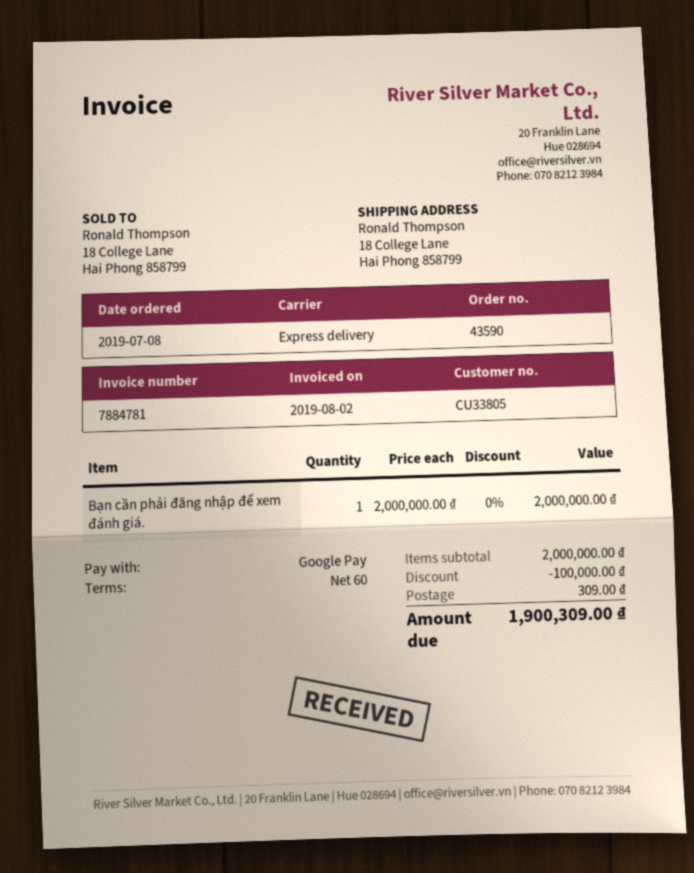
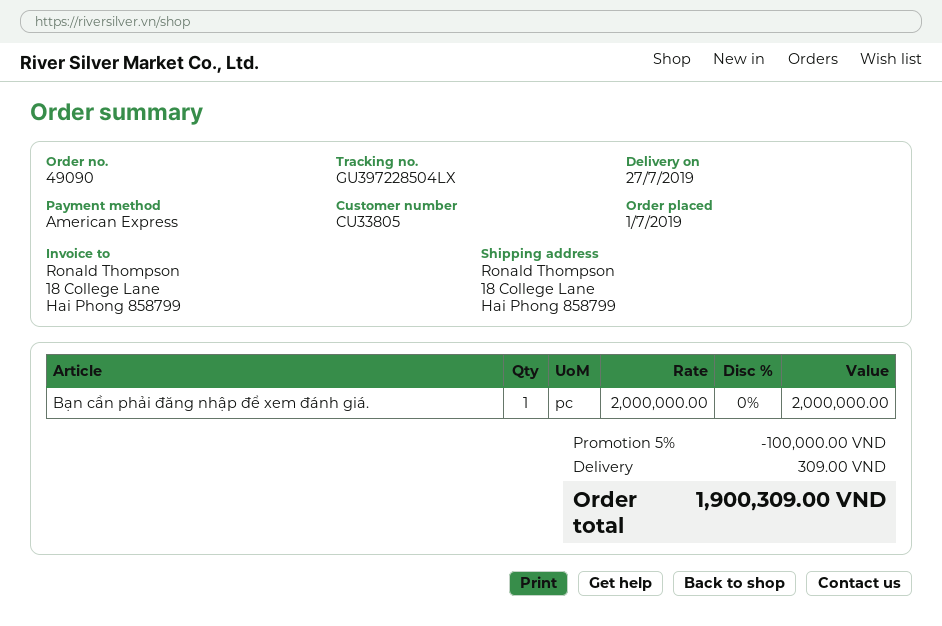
order number: 43590 -> 49090
order date: 2019-07-08 -> 2019-07-01
payment method: Google Pay -> American Express

